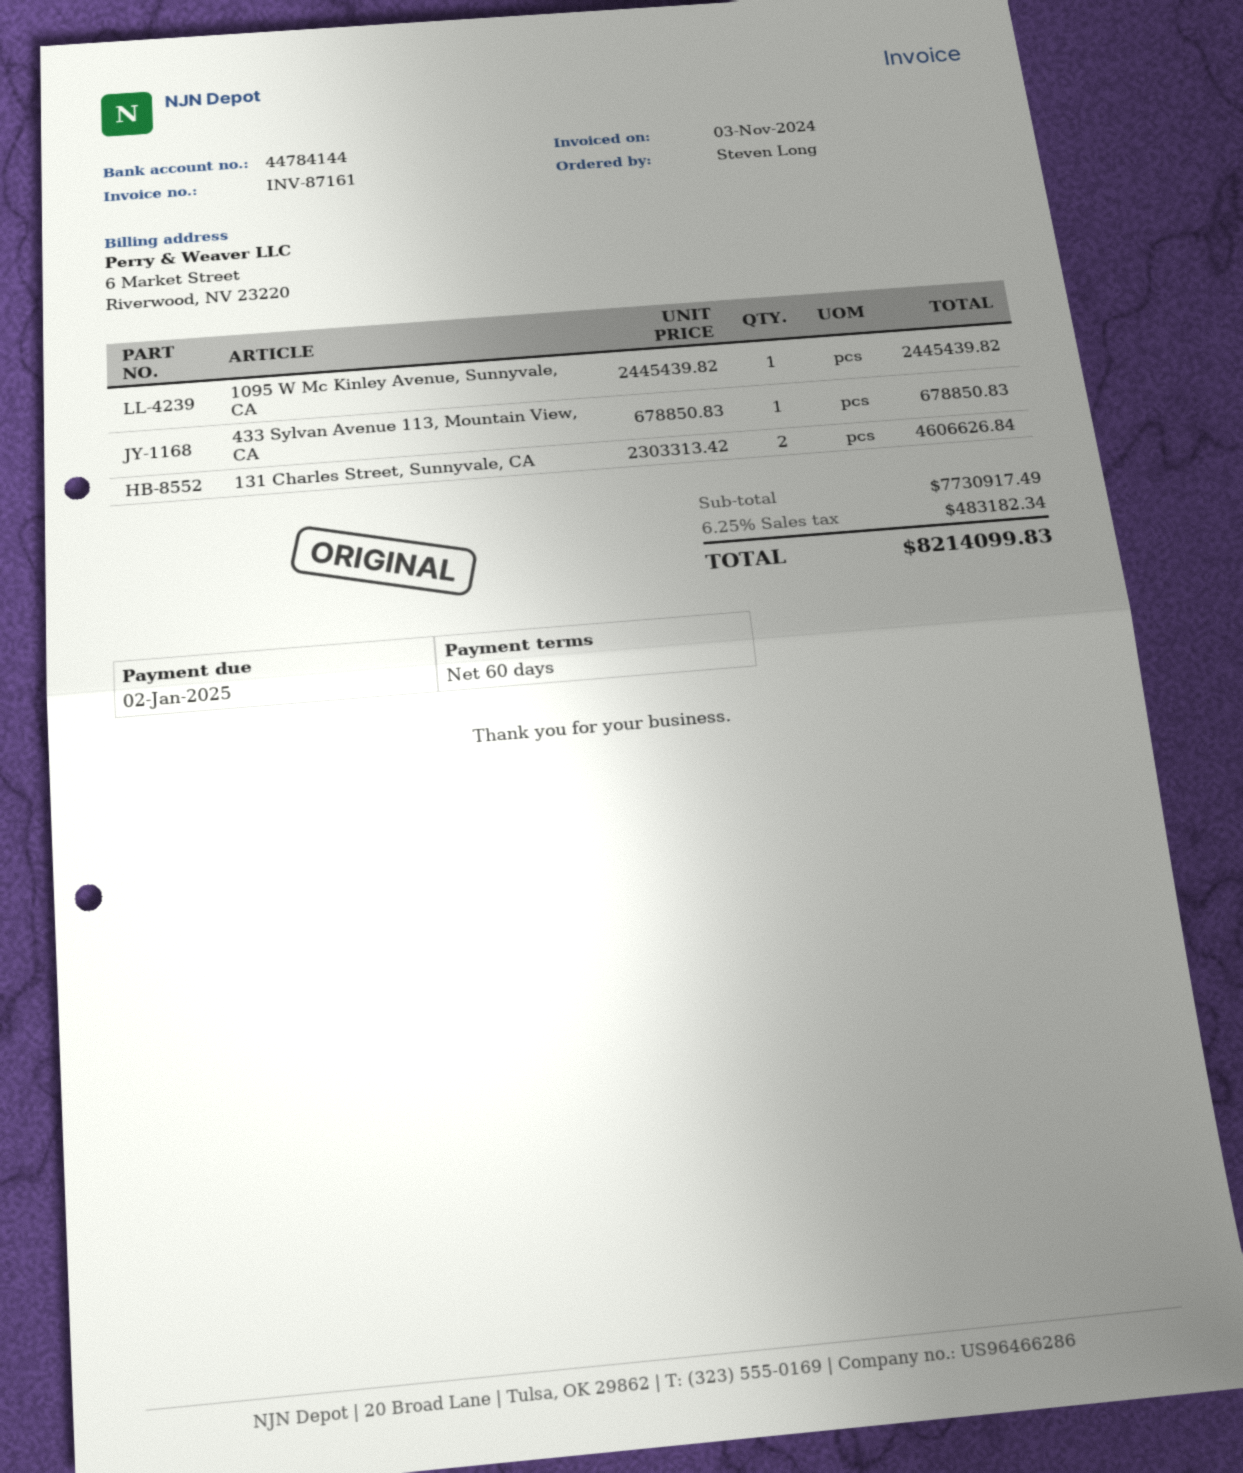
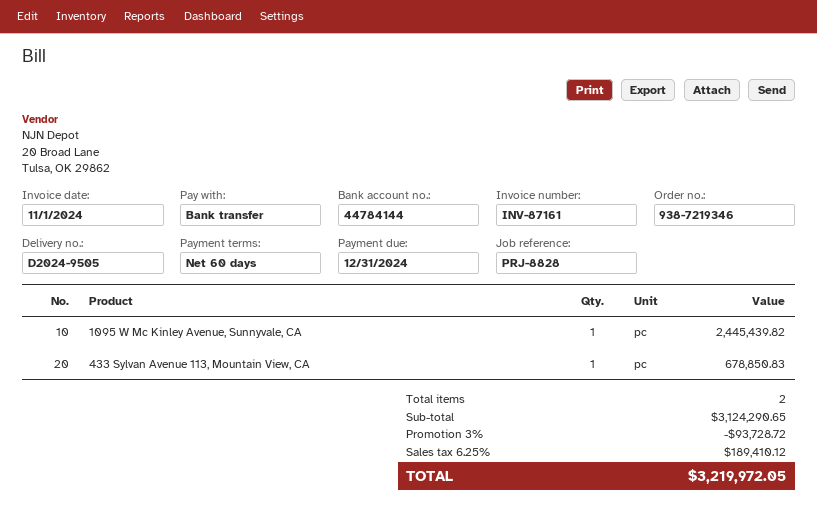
invoice date: 2024-11-03 -> 2024-11-01
due date: 2025-01-02 -> 2024-12-31
131 Charles Street, Sunnyvale, CA: 2 for 4606626.84 -> none
subtotal: 7730917.49 -> 3124290.65
discount: none -> 3% = 93728.72
tax: 6.25% = 483182.34 -> 6.25% = 189410.12
total: 8214099.83 -> 3219972.05

